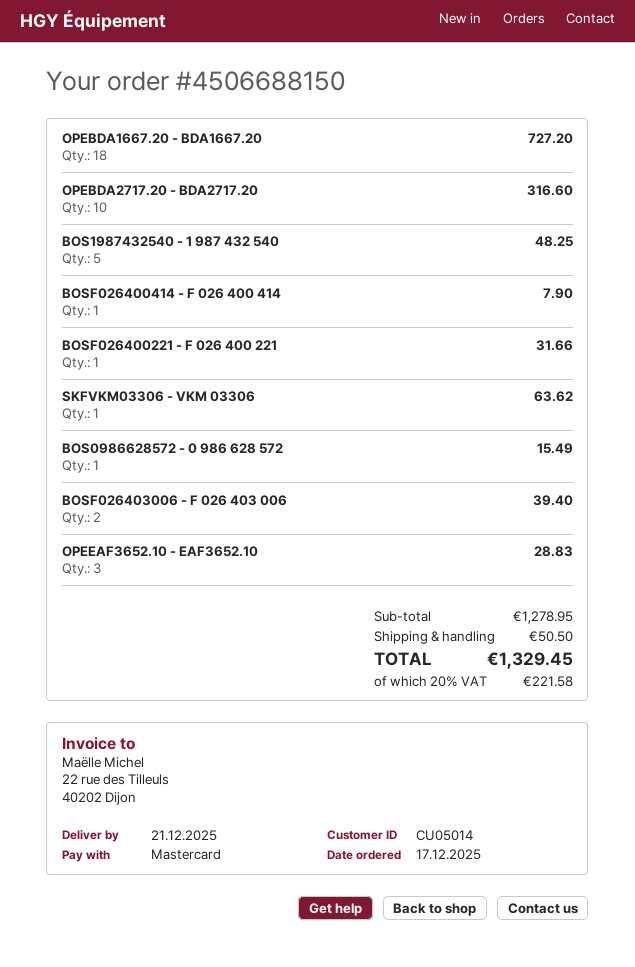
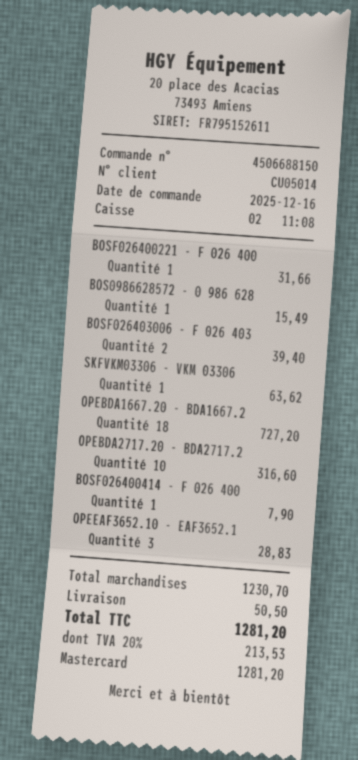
order date: 2025-12-17 -> 2025-12-16
BOS1987432540 - 1 987 432 540: 5 for 48.25 -> none
subtotal: 1278.95 -> 1230.70
tax: 20% = 221.58 -> 20% = 213.53
total: 1329.45 -> 1281.20

